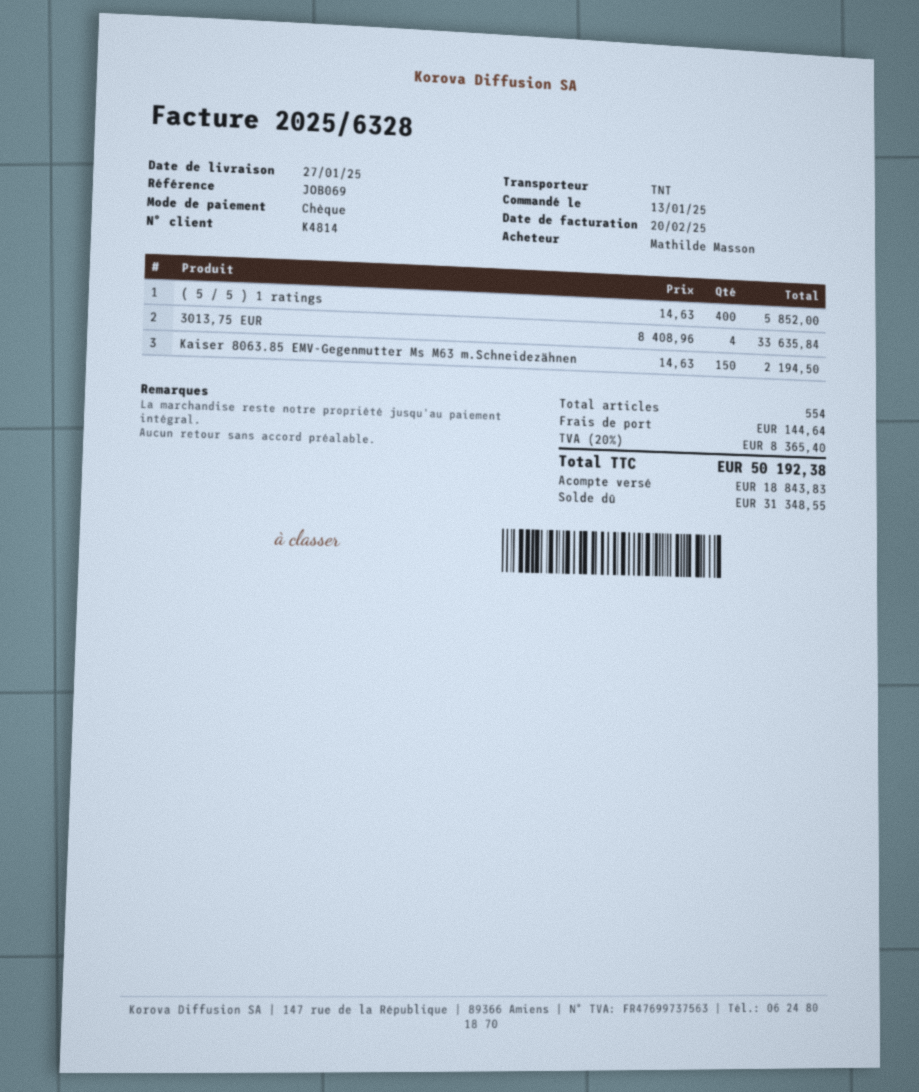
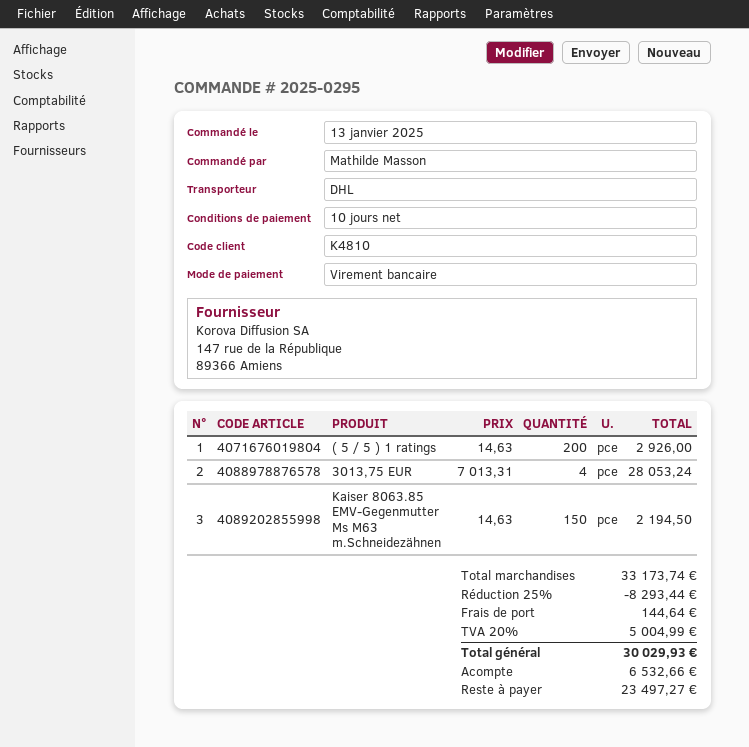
customer number: K4814 -> K4810
payment method: cheque -> bank transfer
shipping method: TNT -> DHL
( 5 / 5 ) 1 ratings: 400 x 14.63 = 5852.00 -> 200 x 14.63 = 2926.00
3013,75 EUR: 4 x 8408.96 = 33635.84 -> 4 x 7013.31 = 28053.24
discount: none -> 25% = 8293.44
tax: 20% = 8365.40 -> 20% = 5004.99
total: 50192.38 -> 30029.93
deposit: 18843.83 -> 6532.66
balance: 31348.55 -> 23497.27

